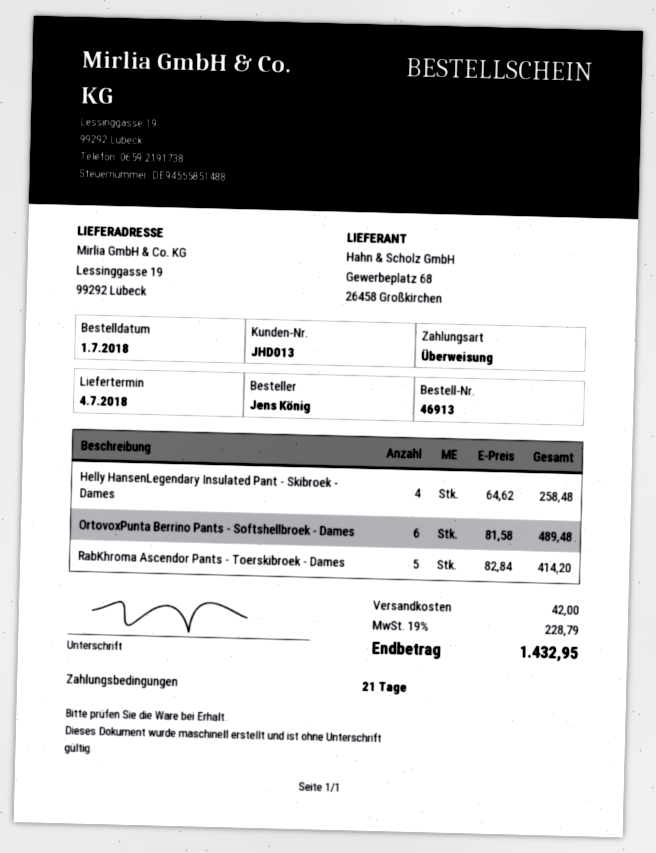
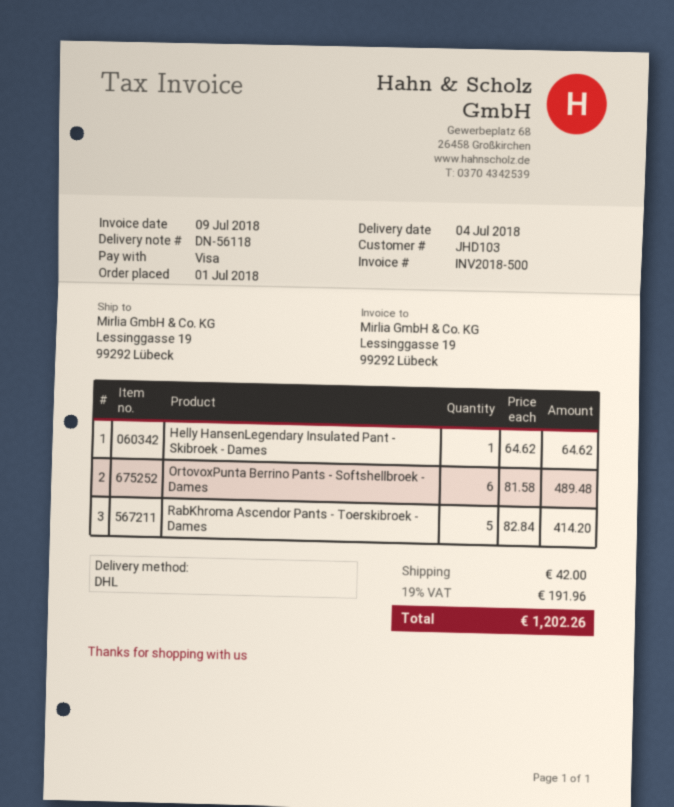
customer number: JHD013 -> JHD103
payment method: bank transfer -> Visa
Helly HansenLegendary Insulated Pant - Skibroek - Dames: 4 x 64.62 = 258.48 -> 1 x 64.62 = 64.62
tax: 19% = 228.79 -> 19% = 191.96
total: 1432.95 -> 1202.26

